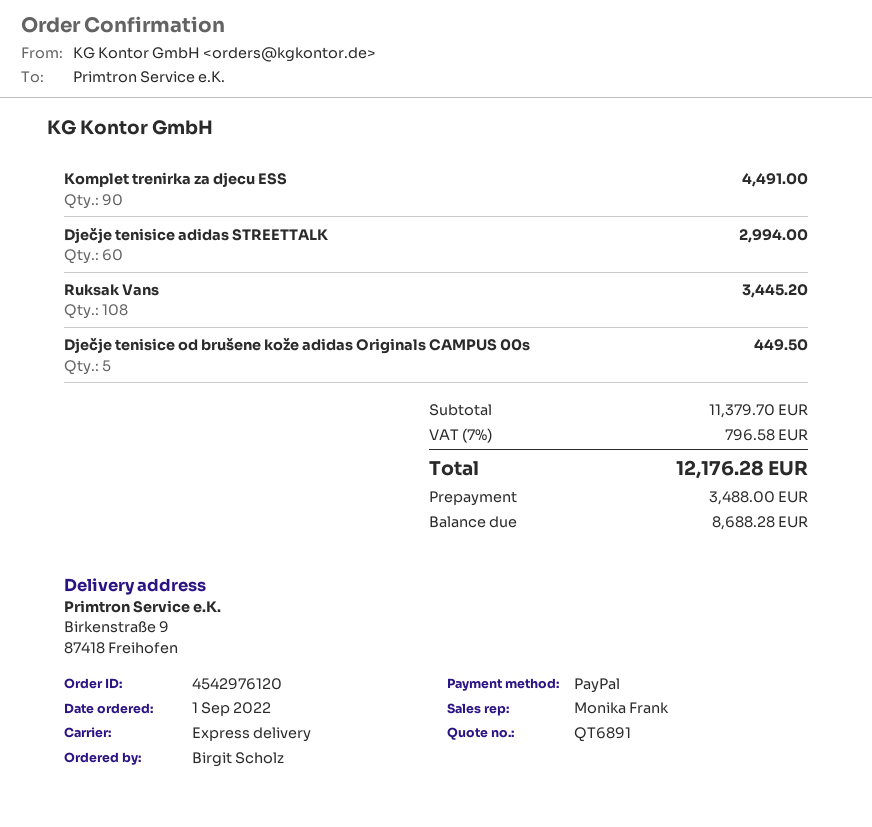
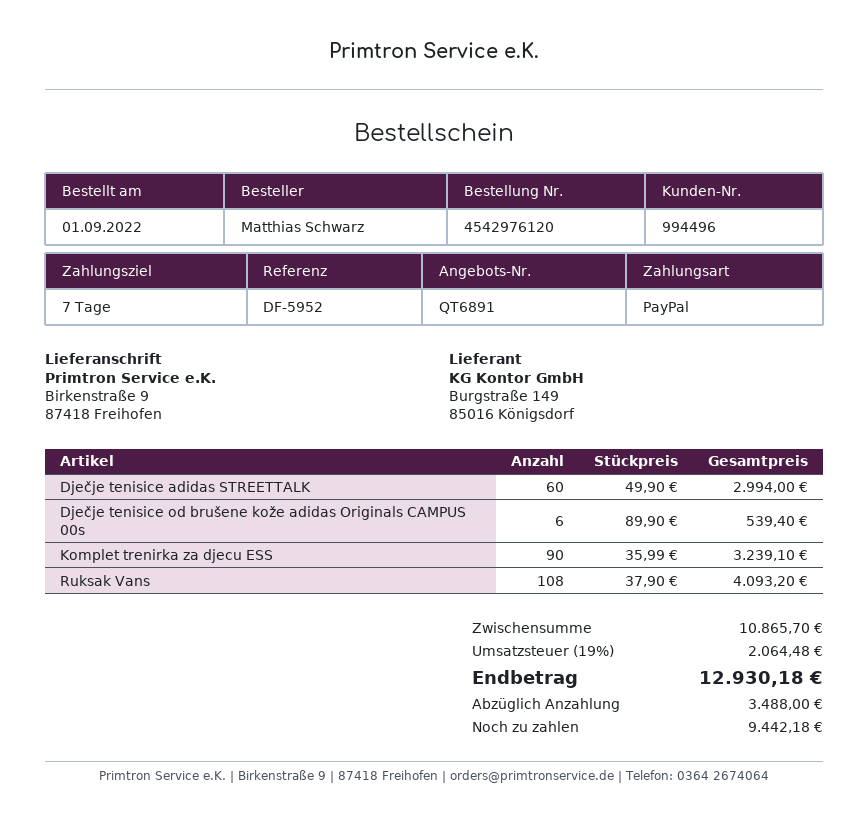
ordered by: Birgit Scholz -> Matthias Schwarz
Komplet trenirka za djecu ESS: 90 for 4491.00 -> 90 for 3239.10
Ruksak Vans: 108 for 3445.20 -> 108 for 4093.20
Dječje tenisice od brušene kože adidas Originals CAMPUS 00s: 5 for 449.50 -> 6 for 539.40
subtotal: 11379.70 -> 10865.70
tax: 7% = 796.58 -> 19% = 2064.48
total: 12176.28 -> 12930.18
balance: 8688.28 -> 9442.18

